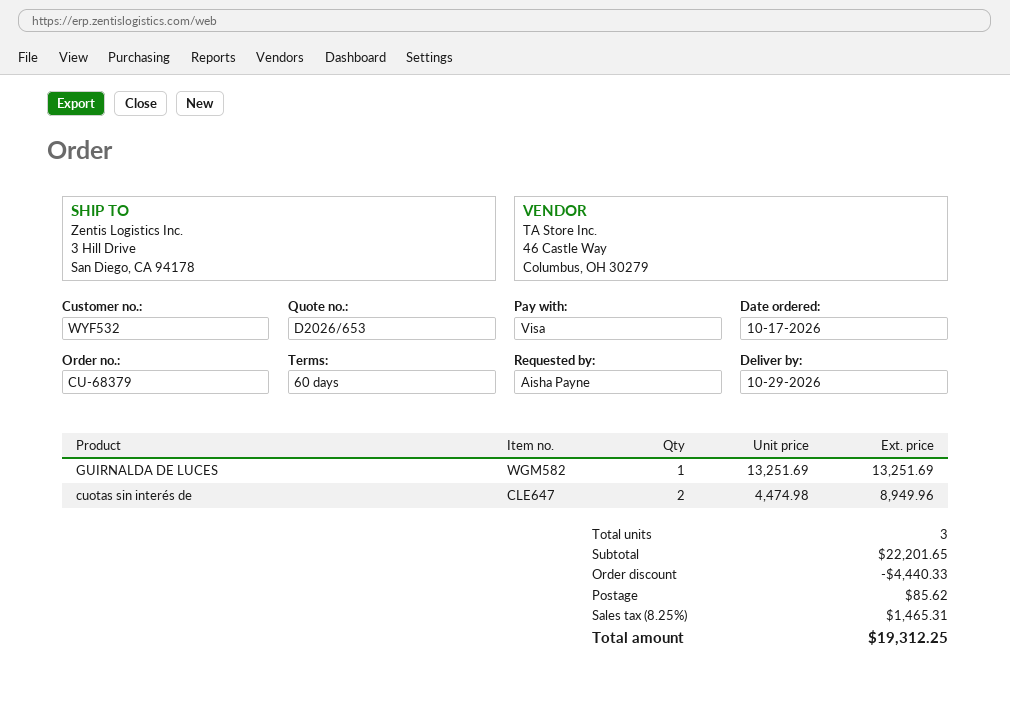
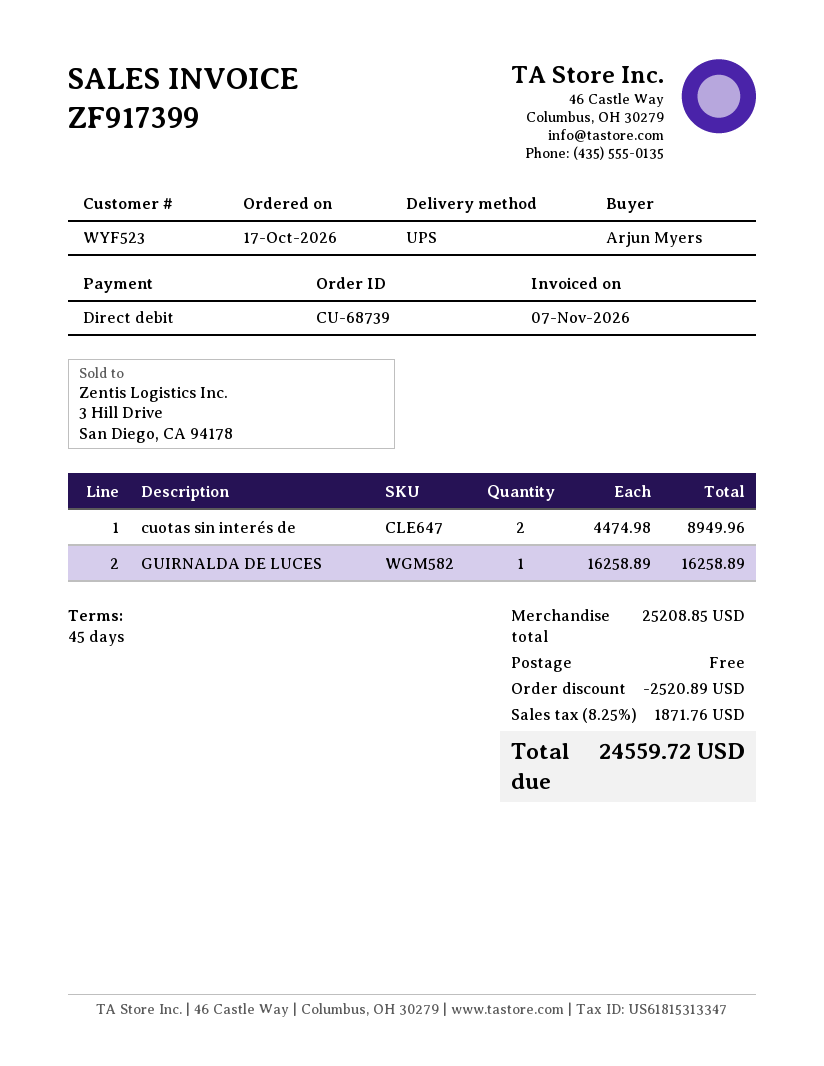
order number: CU-68379 -> CU-68739
payment terms: 60 days -> 45 days
customer number: WYF532 -> WYF523
ordered by: Aisha Payne -> Arjun Myers
payment method: Visa -> direct debit
GUIRNALDA DE LUCES: 1 x 13251.69 = 13251.69 -> 1 x 16258.89 = 16258.89
subtotal: 22201.65 -> 25208.85
discount: 4440.33 -> 2520.89
shipping: 85.62 -> 0.00
tax: 8.25% = 1465.31 -> 8.25% = 1871.76
total: 19312.25 -> 24559.72

